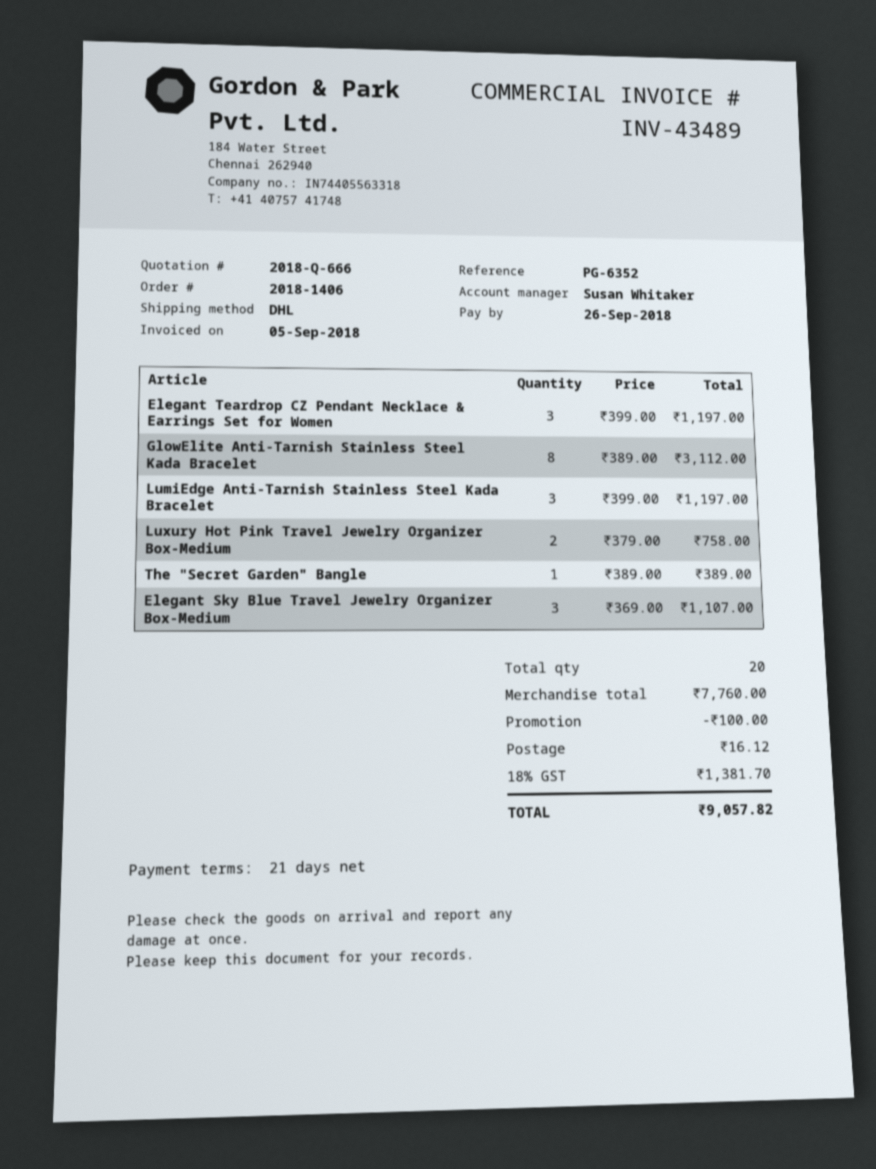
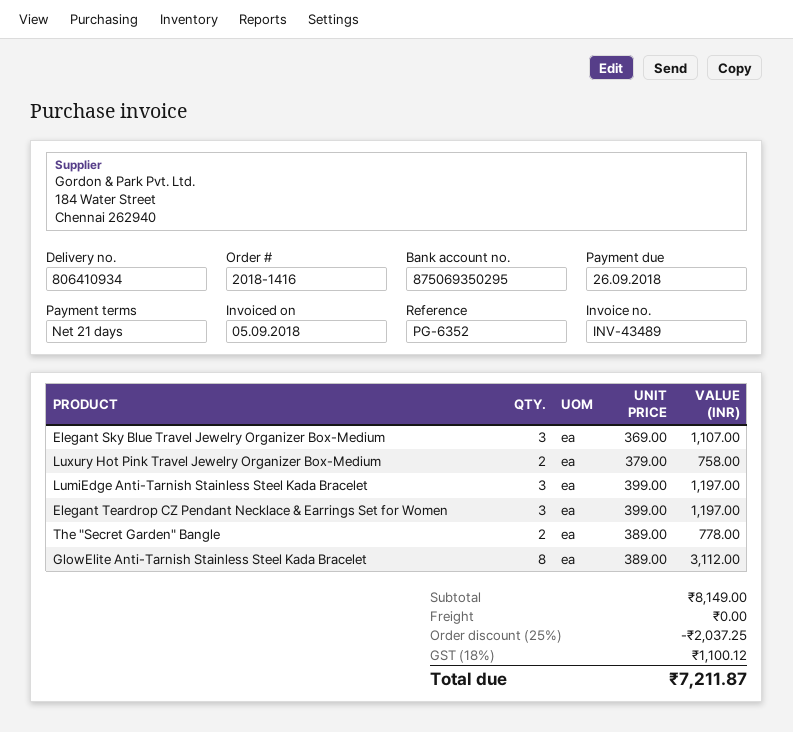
order number: 2018-1406 -> 2018-1416
The "Secret Garden" Bangle: 1 x 389.00 = 389.00 -> 2 x 389.00 = 778.00
subtotal: 7760.00 -> 8149.00
discount: 100.00 -> 2037.25
shipping: 16.12 -> 0.00
tax: 18% = 1381.70 -> 18% = 1100.12
total: 9057.82 -> 7211.87

